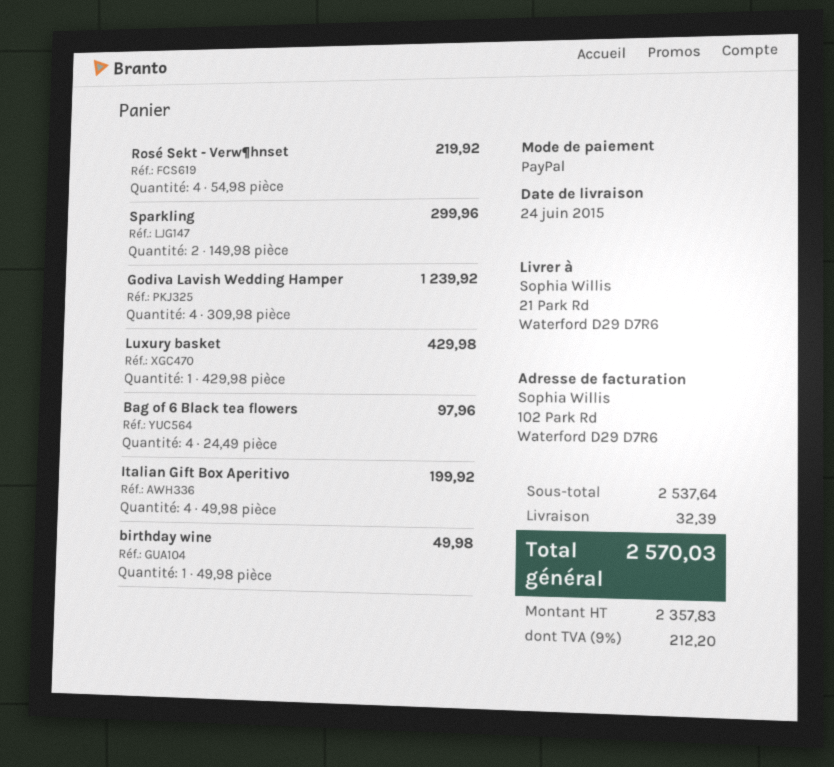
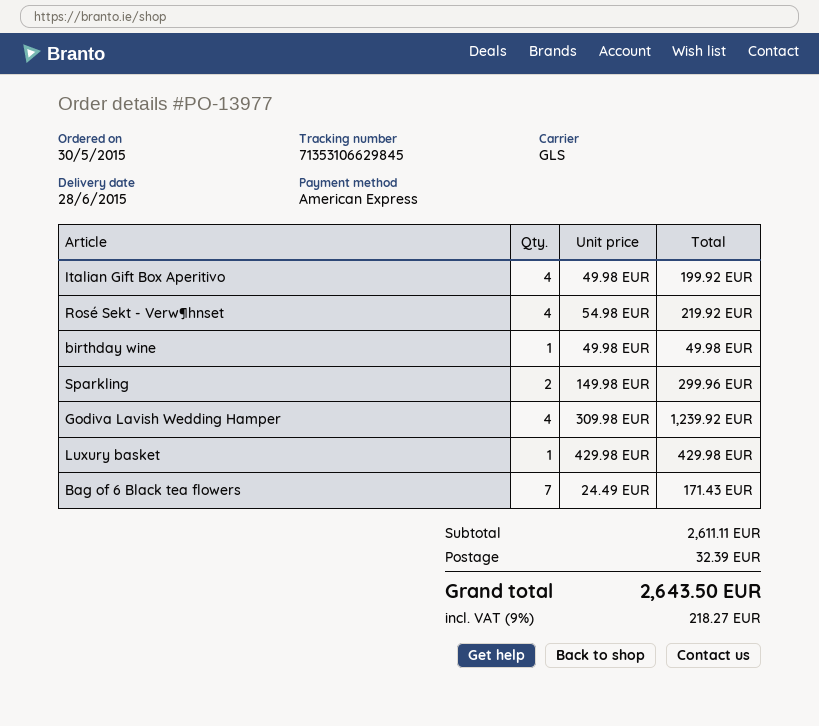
delivery date: 2015-06-24 -> 2015-06-28
payment method: PayPal -> American Express
Bag of 6 Black tea flowers: 4 x 24.49 = 97.96 -> 7 x 24.49 = 171.43
subtotal: 2537.64 -> 2611.11
tax: 9% = 212.20 -> 9% = 218.27
total: 2570.03 -> 2643.50

